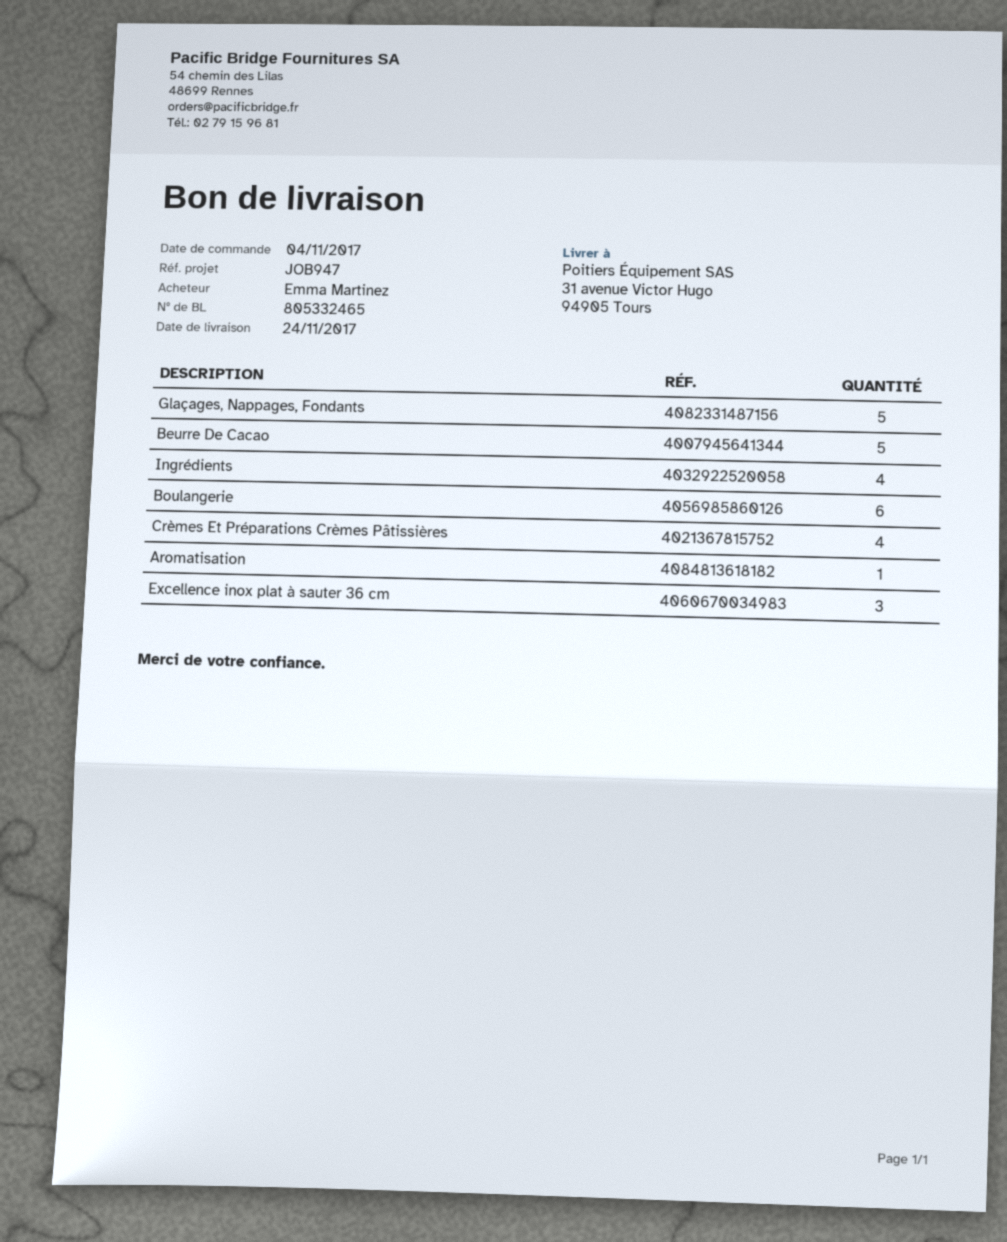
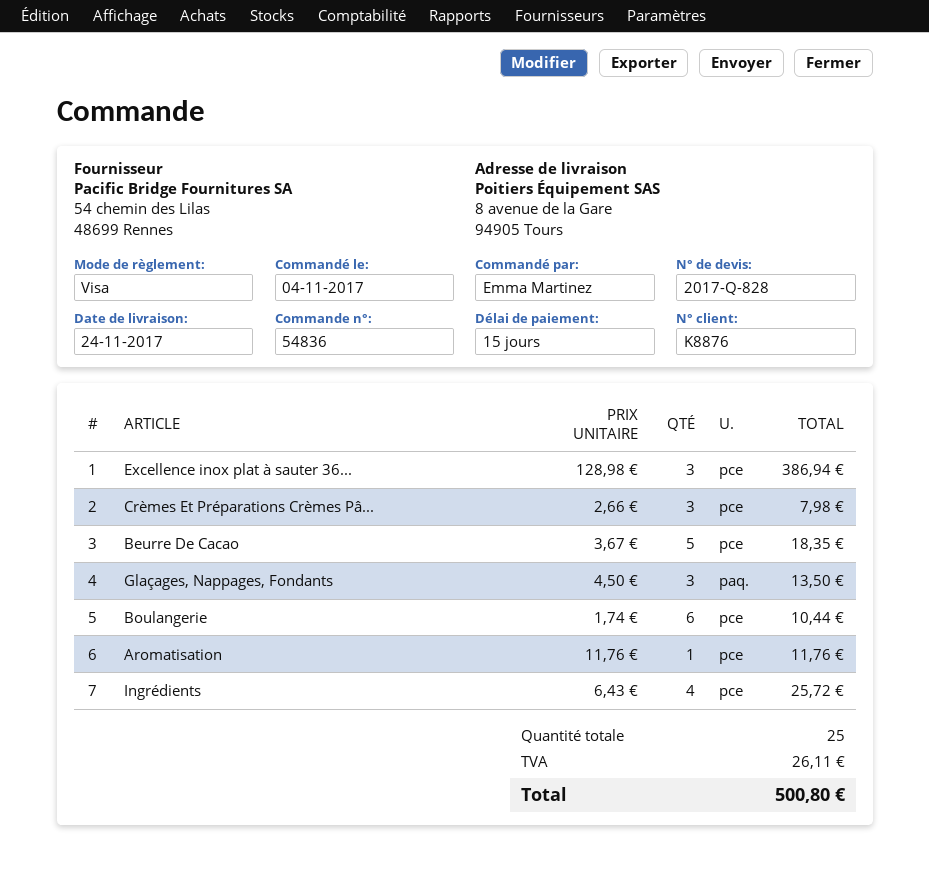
ship to: 31 avenue Victor Hugo, 94905 Tours -> 8 avenue de la Gare, 94905 Tours
Glaçages, Nappages, Fondants: 5 -> 3
Crèmes Et Préparations Crèmes Pâtissières: 4 -> 3

